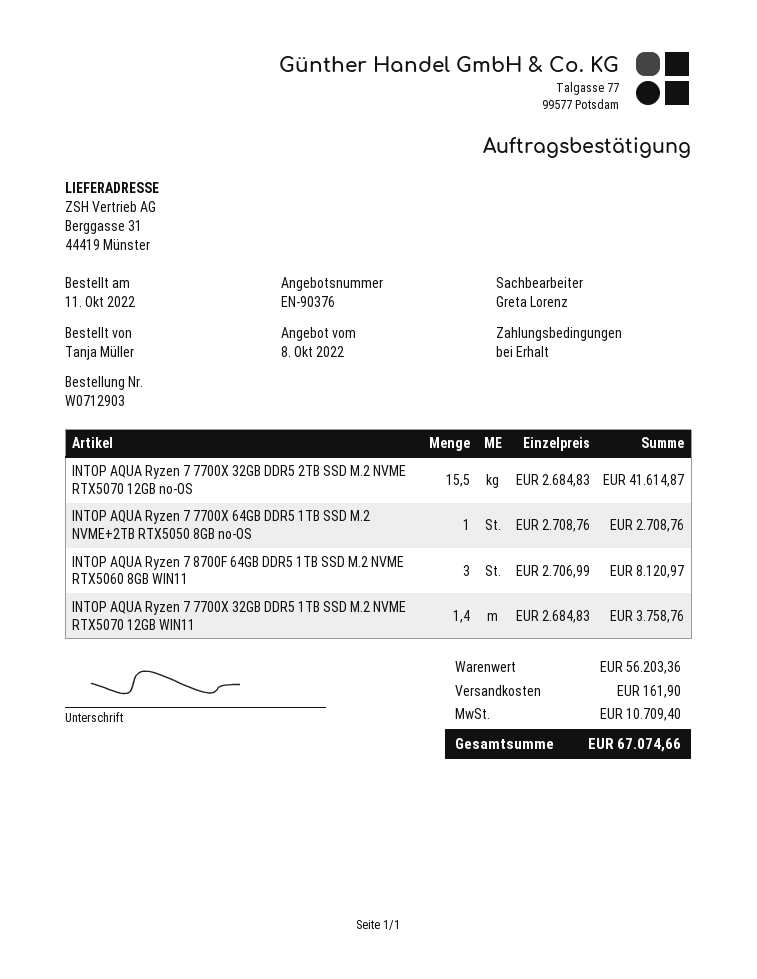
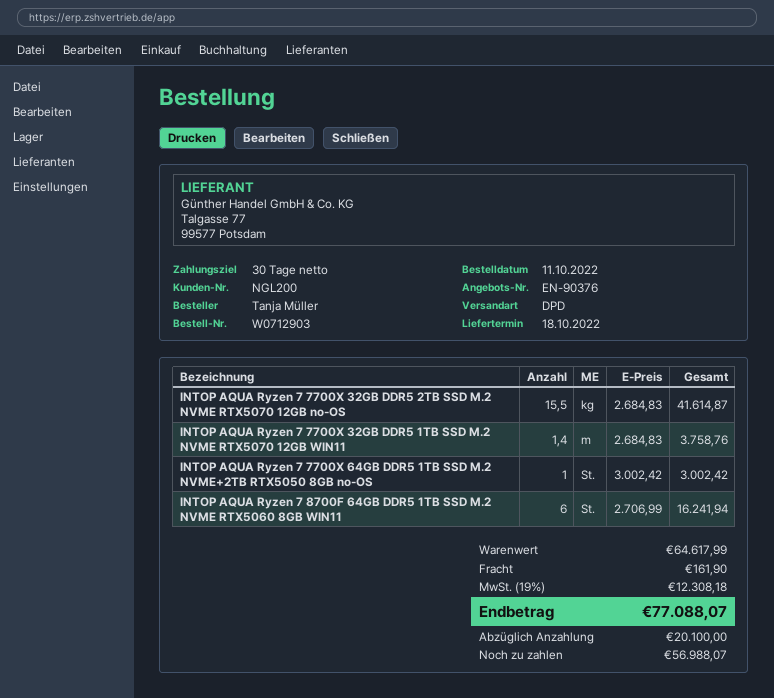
payment terms: on receipt -> 30 days
INTOP AQUA Ryzen 7 7700X 64GB DDR5 1TB SSD M.2 NVME+2TB RTX5050 8GB no-OS: 1 x 2708.76 = 2708.76 -> 1 x 3002.42 = 3002.42
INTOP AQUA Ryzen 7 8700F 64GB DDR5 1TB SSD M.2 NVME RTX5060 8GB WIN11: 3 x 2706.99 = 8120.97 -> 6 x 2706.99 = 16241.94
subtotal: 56203.36 -> 64617.99
tax: 10709.40 -> 12308.18
total: 67074.66 -> 77088.07

